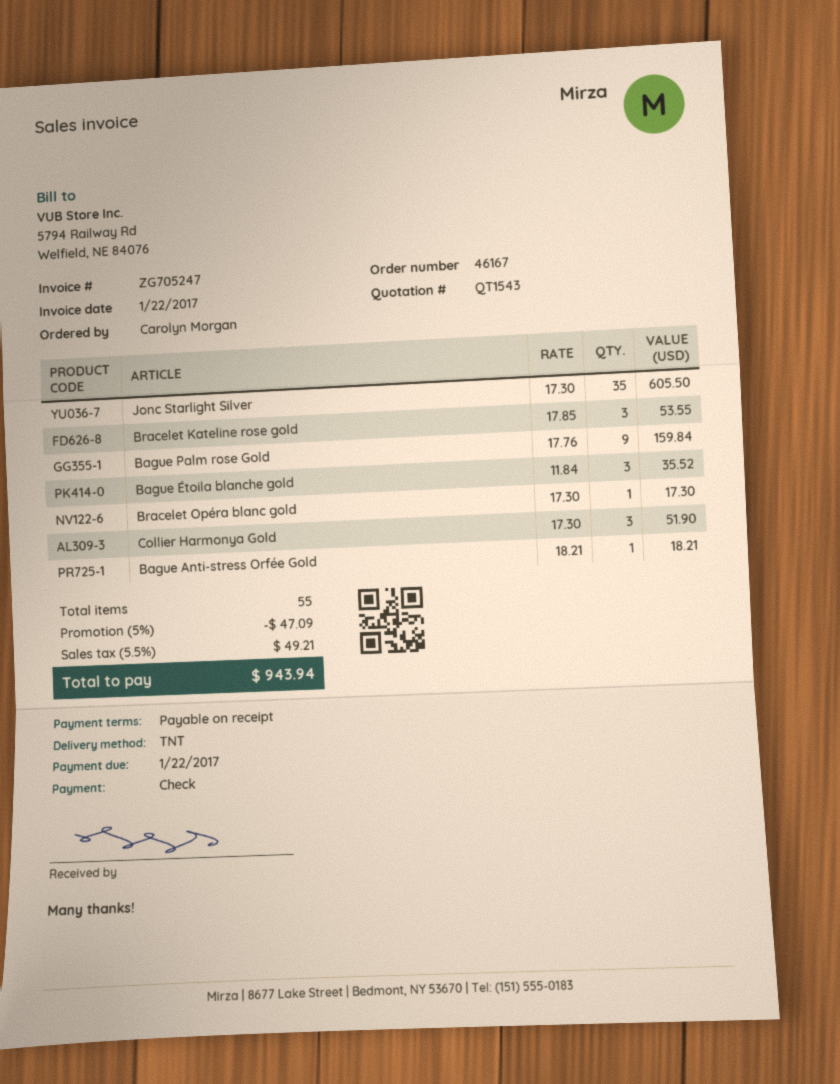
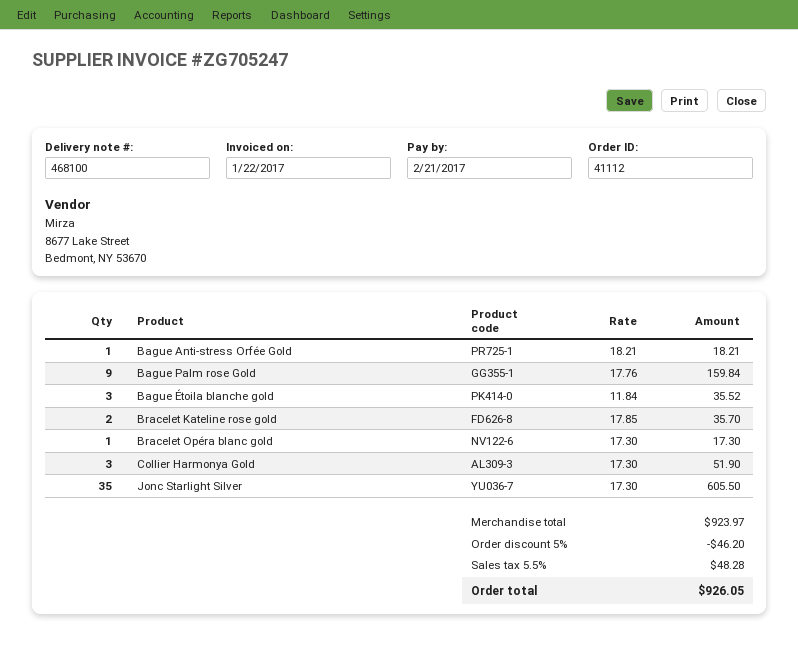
order number: 46167 -> 41112
due date: 2017-01-22 -> 2017-02-21
Bracelet Kateline rose gold: 3 x 17.85 = 53.55 -> 2 x 17.85 = 35.70
discount: 5% = 47.09 -> 5% = 46.20
tax: 5.5% = 49.21 -> 5.5% = 48.28
total: 943.94 -> 926.05

